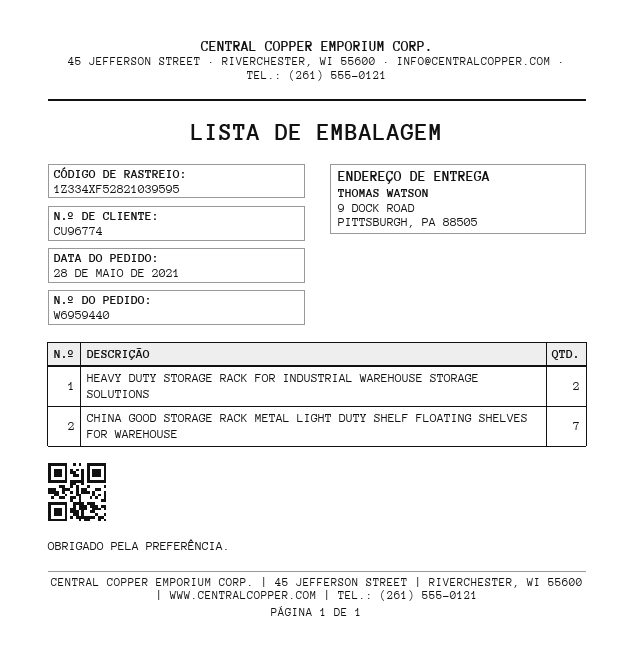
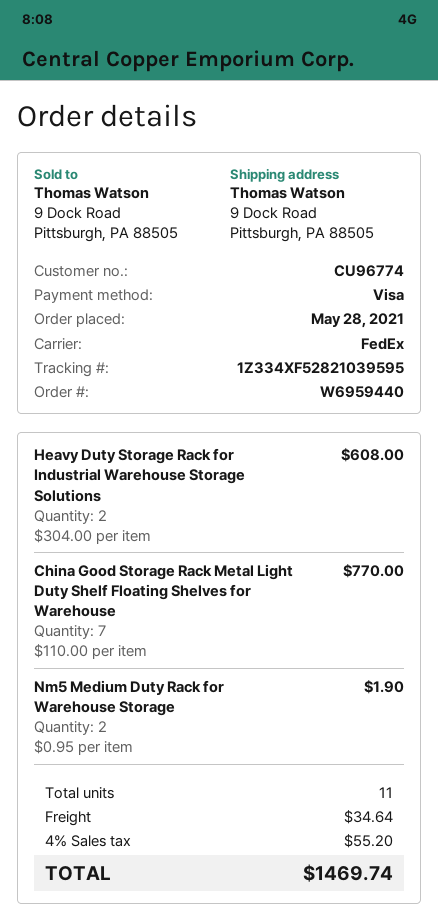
Nm5 Medium Duty Rack for Warehouse Storage: none -> 2

